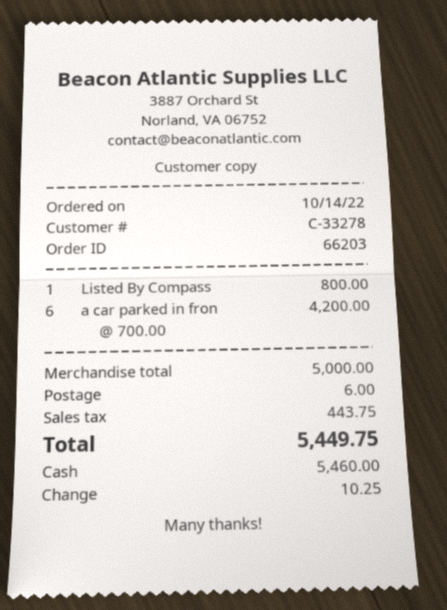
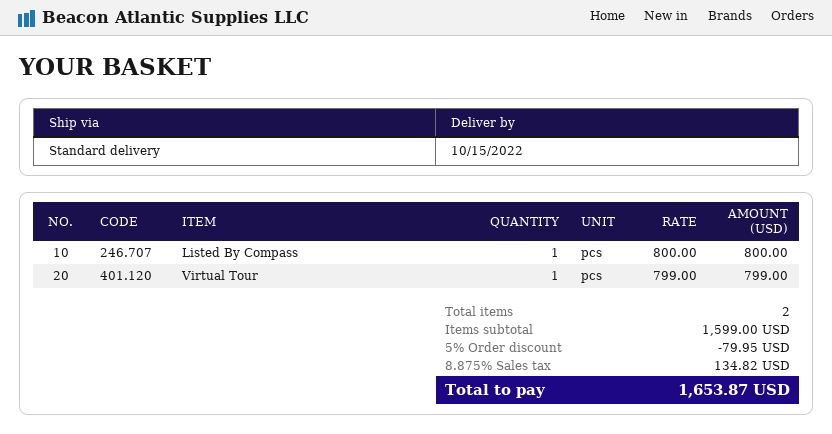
a car parked in fron: 6 x 700.00 = 4200.00 -> none
Virtual Tour: none -> 1 x 799.00 = 799.00
subtotal: 5000.00 -> 1599.00
discount: none -> 5% = 79.95
shipping: 6.00 -> none
tax: 443.75 -> 134.82
total: 5449.75 -> 1653.87

